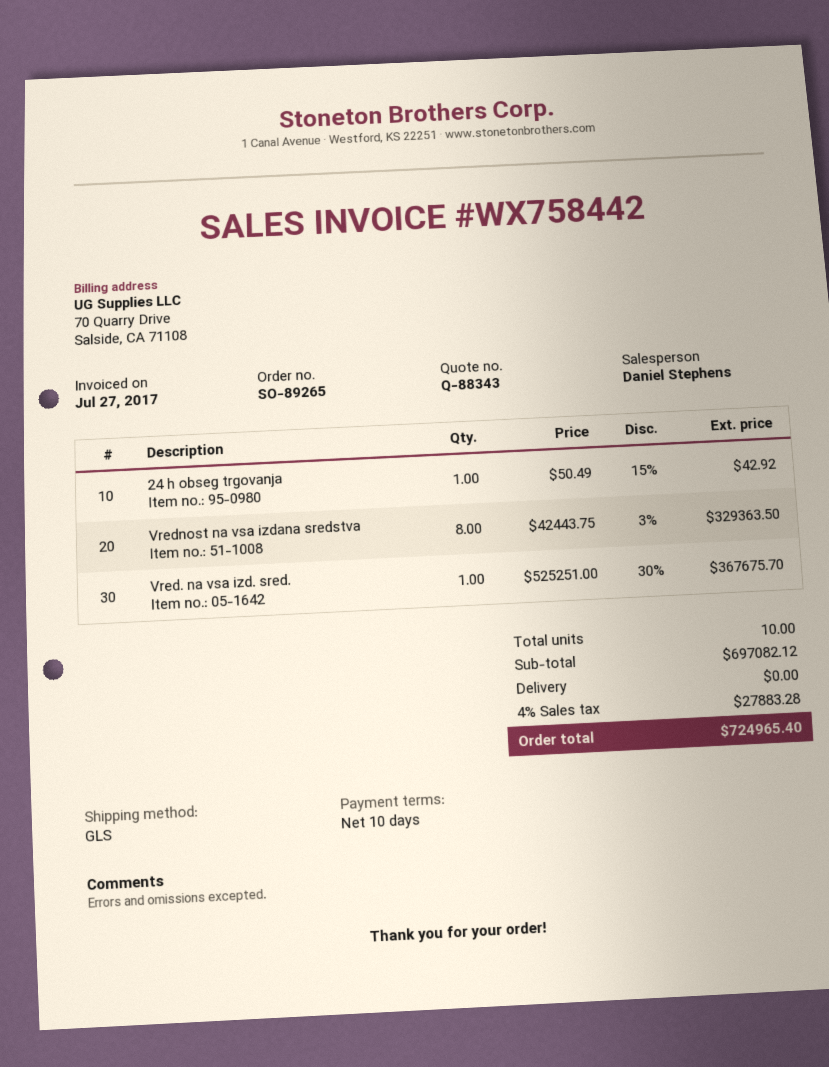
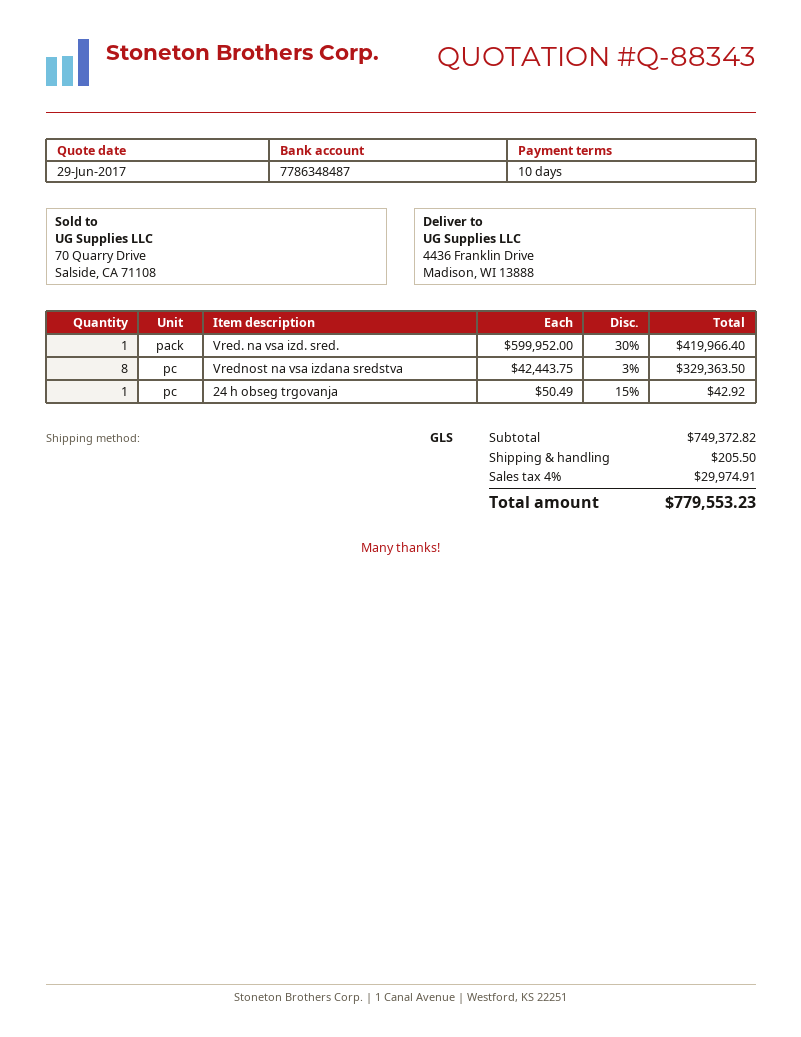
Vred. na vsa izd. sred.: 1 x 525251.00 - 30% = 367675.70 -> 1 x 599952.00 - 30% = 419966.40
subtotal: 697082.12 -> 749372.82
shipping: 0.00 -> 205.50
tax: 4% = 27883.28 -> 4% = 29974.91
total: 724965.40 -> 779553.23

